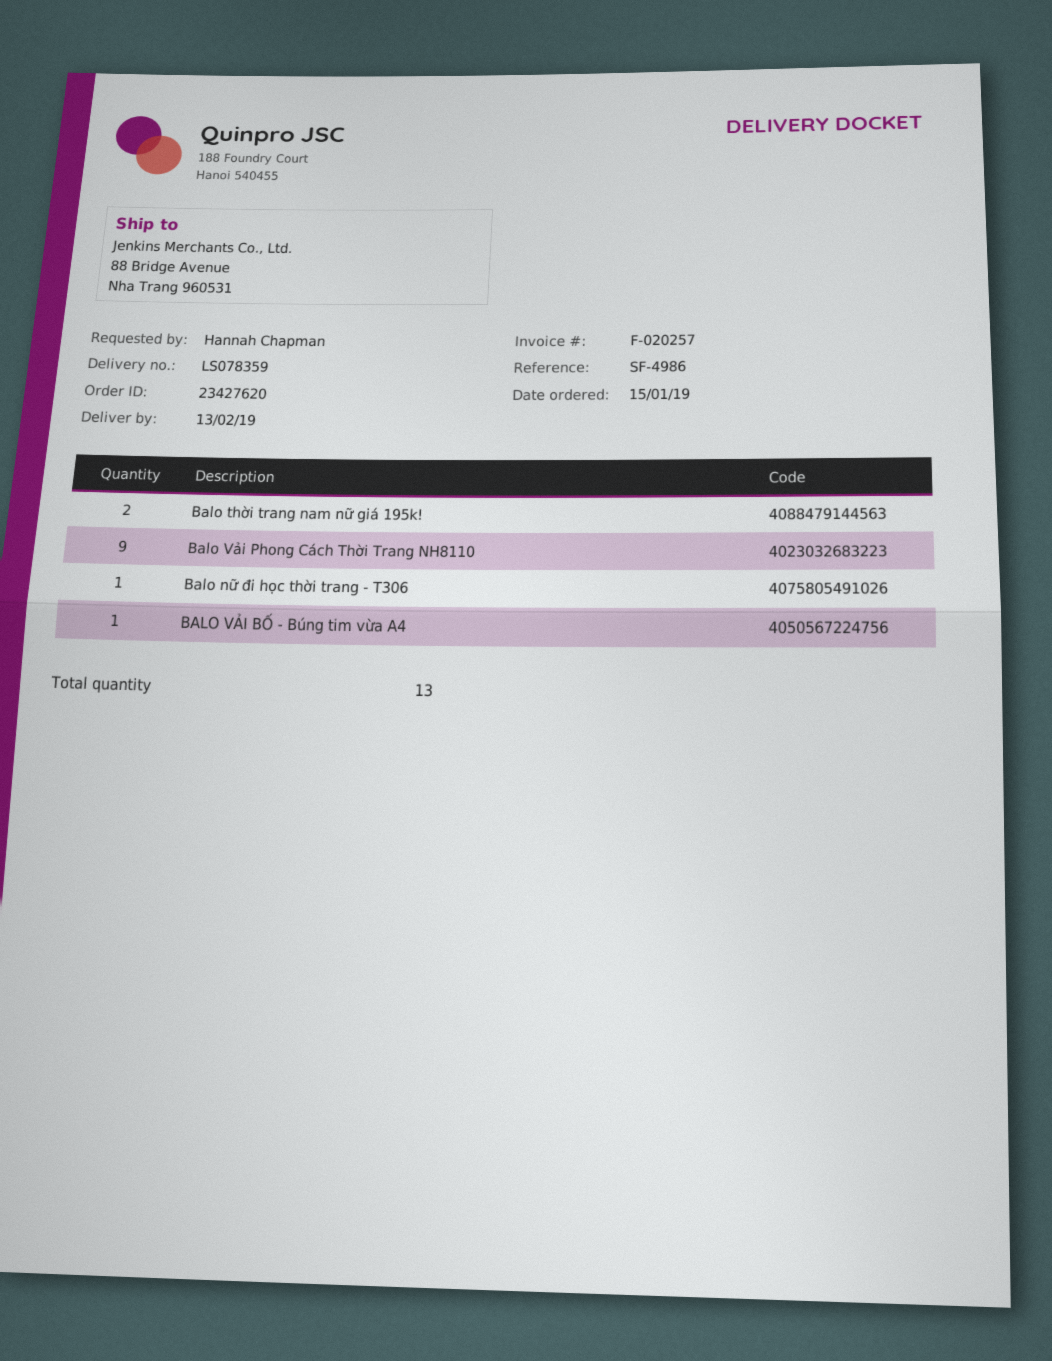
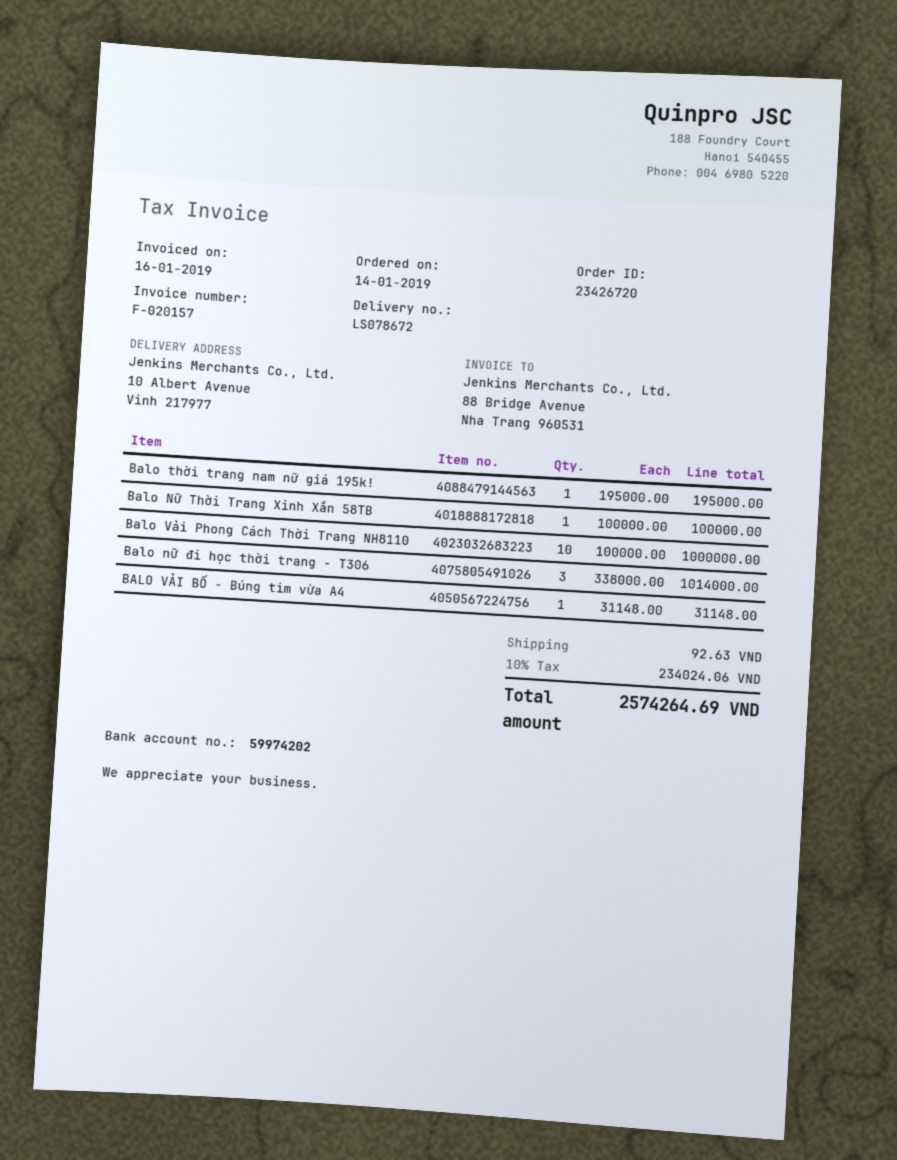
order number: 23427620 -> 23426720
order date: 2019-01-15 -> 2019-01-14
delivery note number: LS078359 -> LS078672
invoice number: F-020257 -> F-020157
ship to: 88 Bridge Avenue, Nha Trang 960531 -> 10 Albert Avenue, Vinh 217977
Balo thời trang nam nữ giá 195k!: 2 -> 1
Balo Vải Phong Cách Thời Trang NH8110: 9 -> 10
Balo nữ đi học thời trang - T306: 1 -> 3
Balo Nữ Thời Trang Xinh Xắn 58TB: none -> 1

